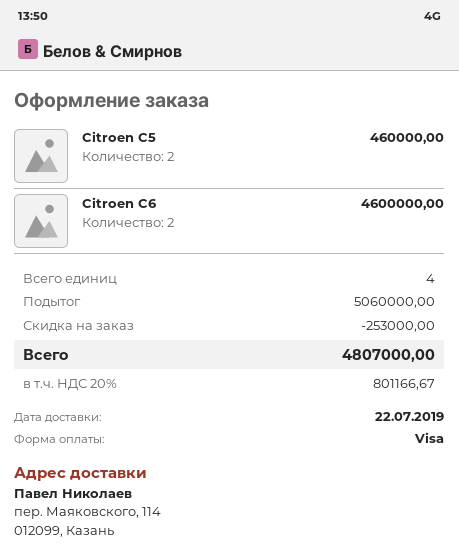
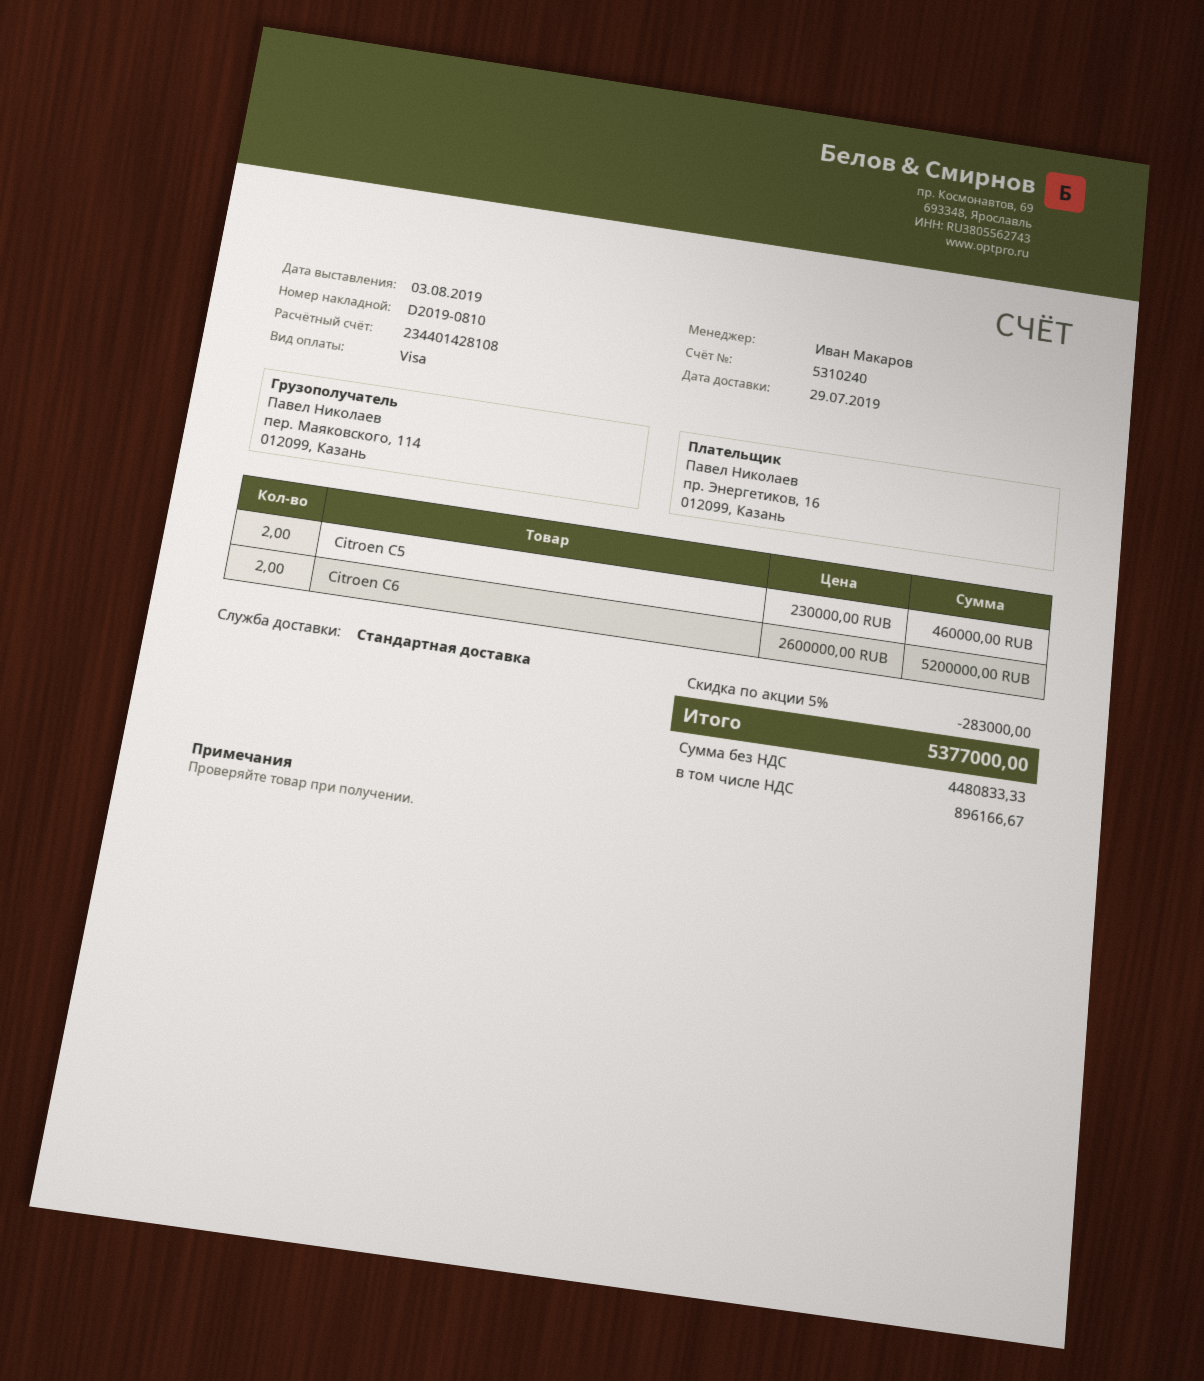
delivery date: 2019-07-22 -> 2019-07-29
Citroen C6: 2 for 4600000.00 -> 2 for 5200000.00
discount: 253000.00 -> 283000.00
tax: 801166.67 -> 896166.67
total: 4807000.00 -> 5377000.00

